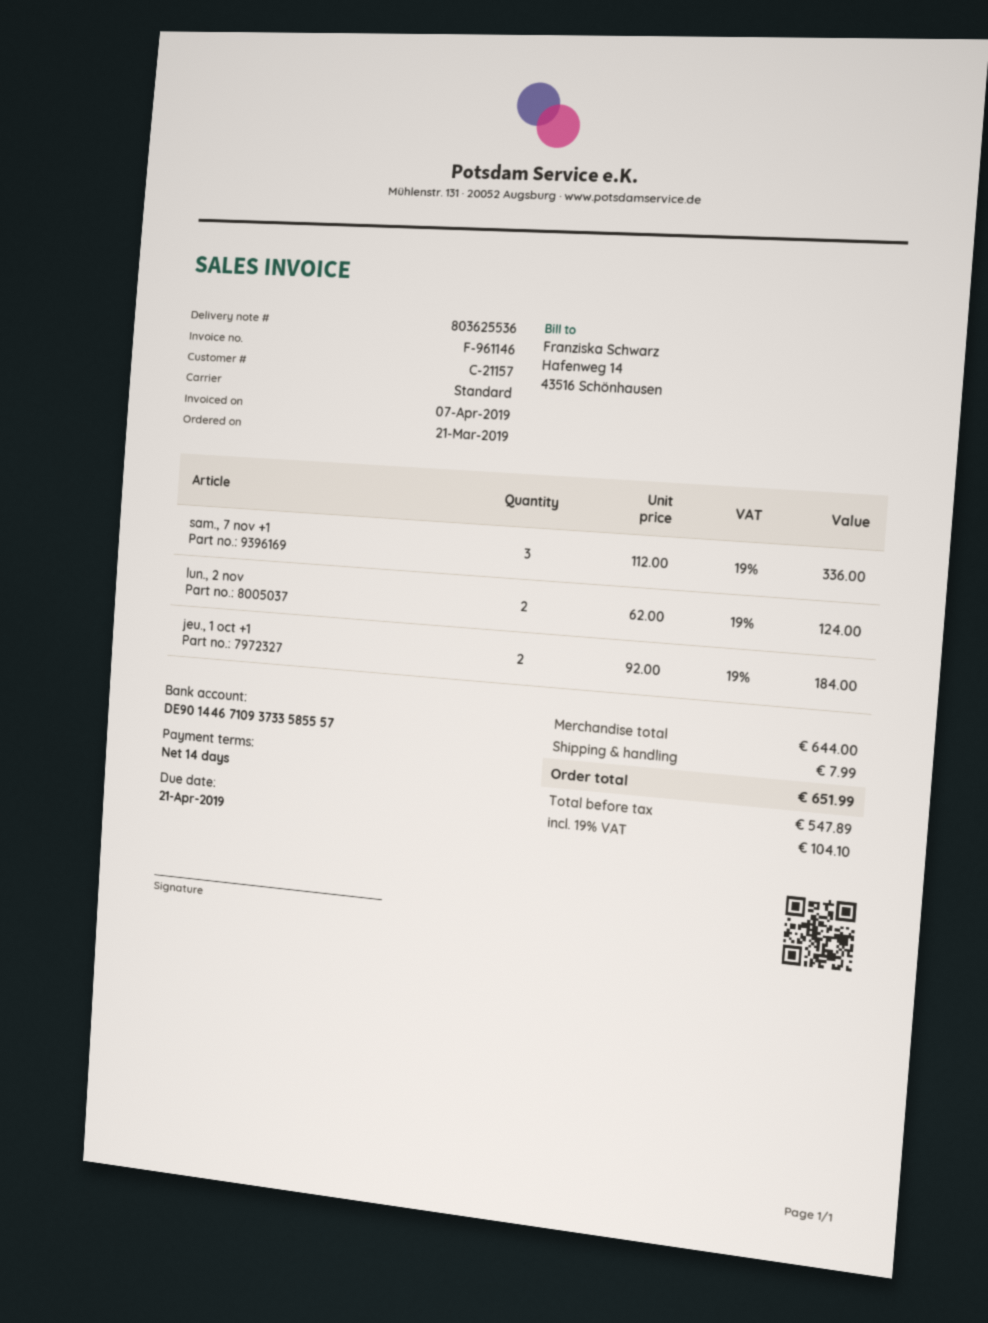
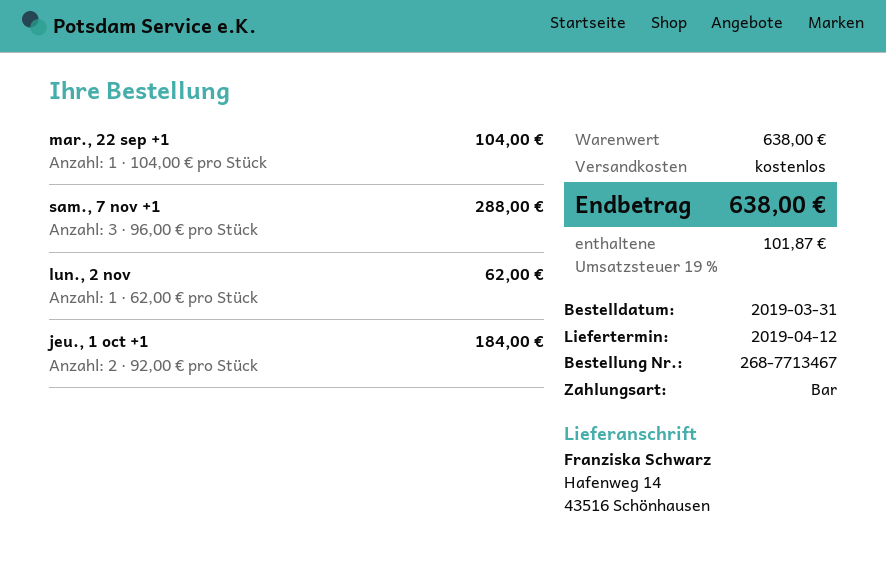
order date: 2019-03-21 -> 2019-03-31
sam., 7 nov +1: 3 x 112.00 = 336.00 -> 3 x 96.00 = 288.00
lun., 2 nov: 2 x 62.00 = 124.00 -> 1 x 62.00 = 62.00
mar., 22 sep +1: none -> 1 x 104.00 = 104.00
subtotal: 644.00 -> 638.00
shipping: 7.99 -> 0.00
tax: 19% = 104.10 -> 19% = 101.87
total: 651.99 -> 638.00

